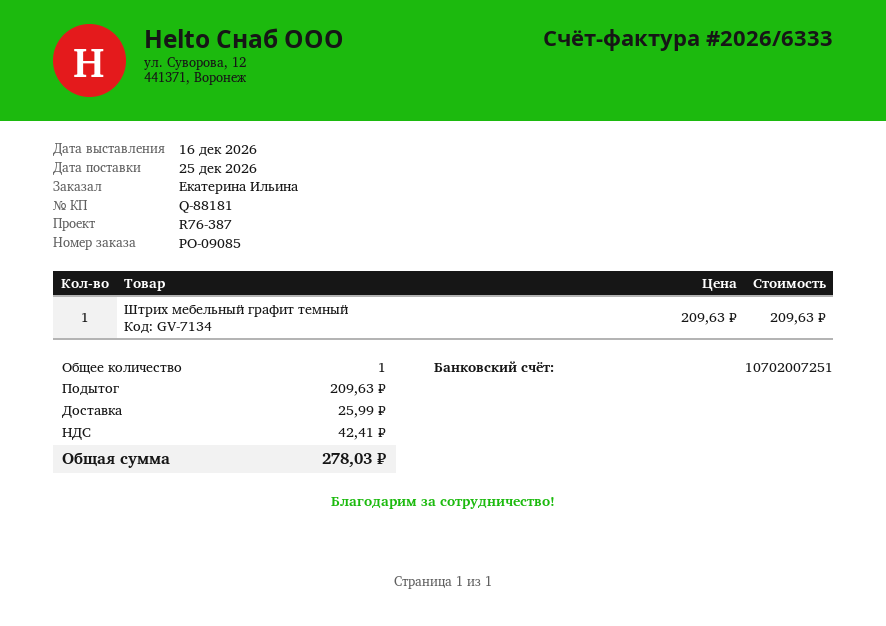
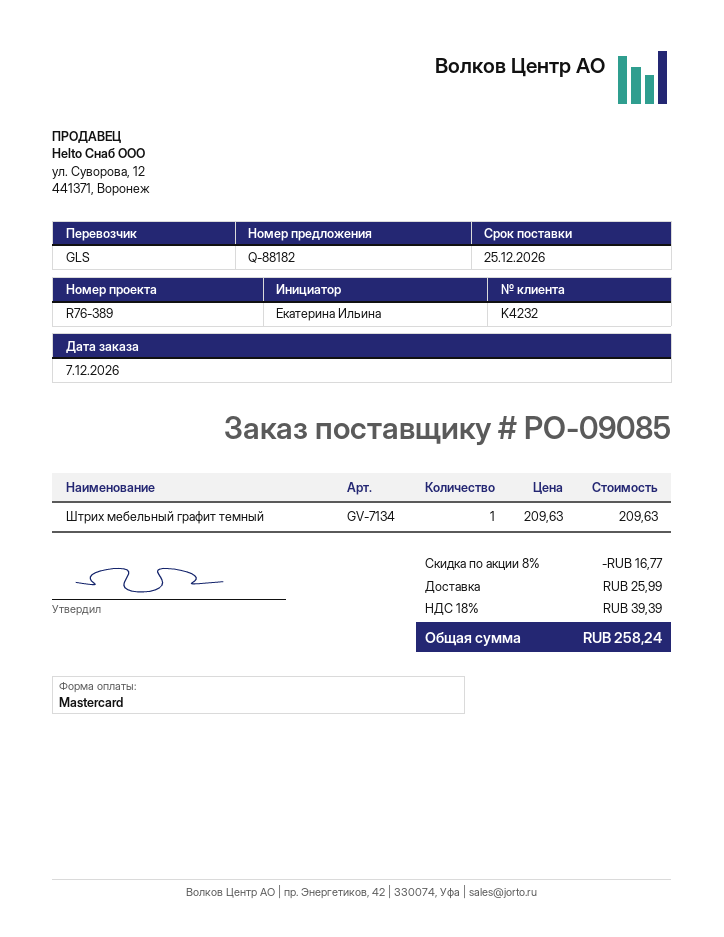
quote number: Q-88181 -> Q-88182
reference: R76-387 -> R76-389
discount: none -> 8% = 16.77
tax: 42.41 -> 39.39
total: 278.03 -> 258.24

